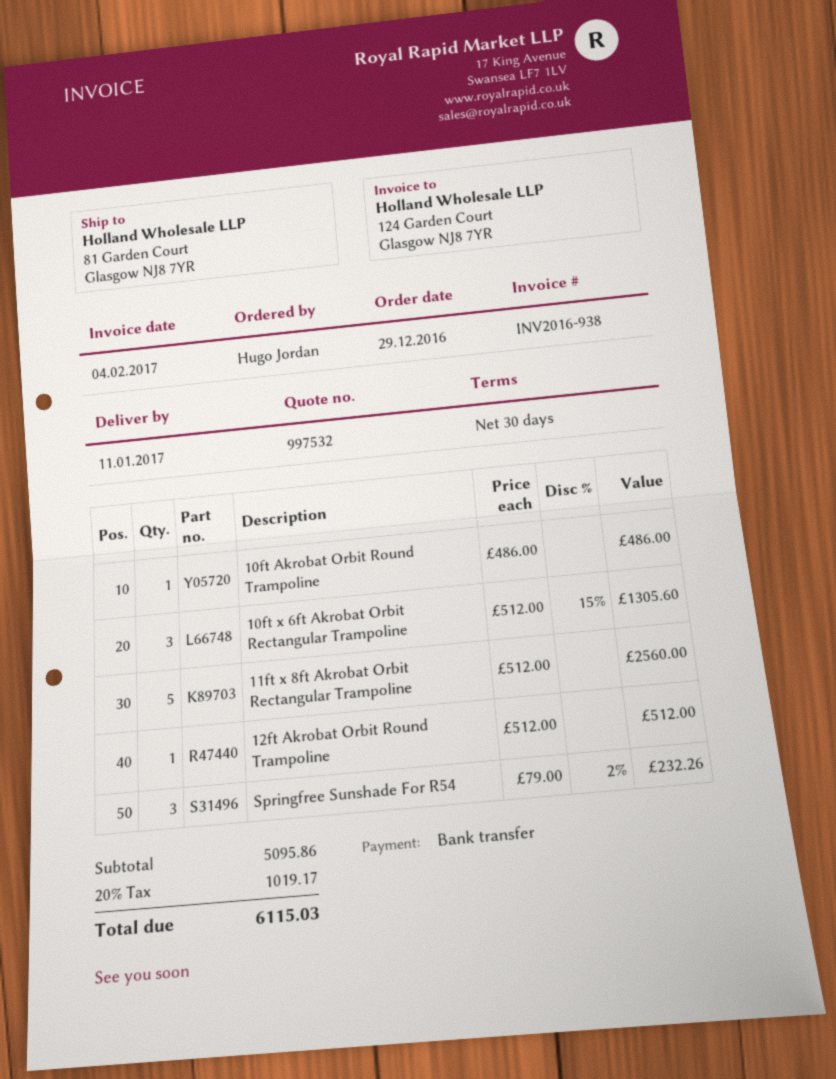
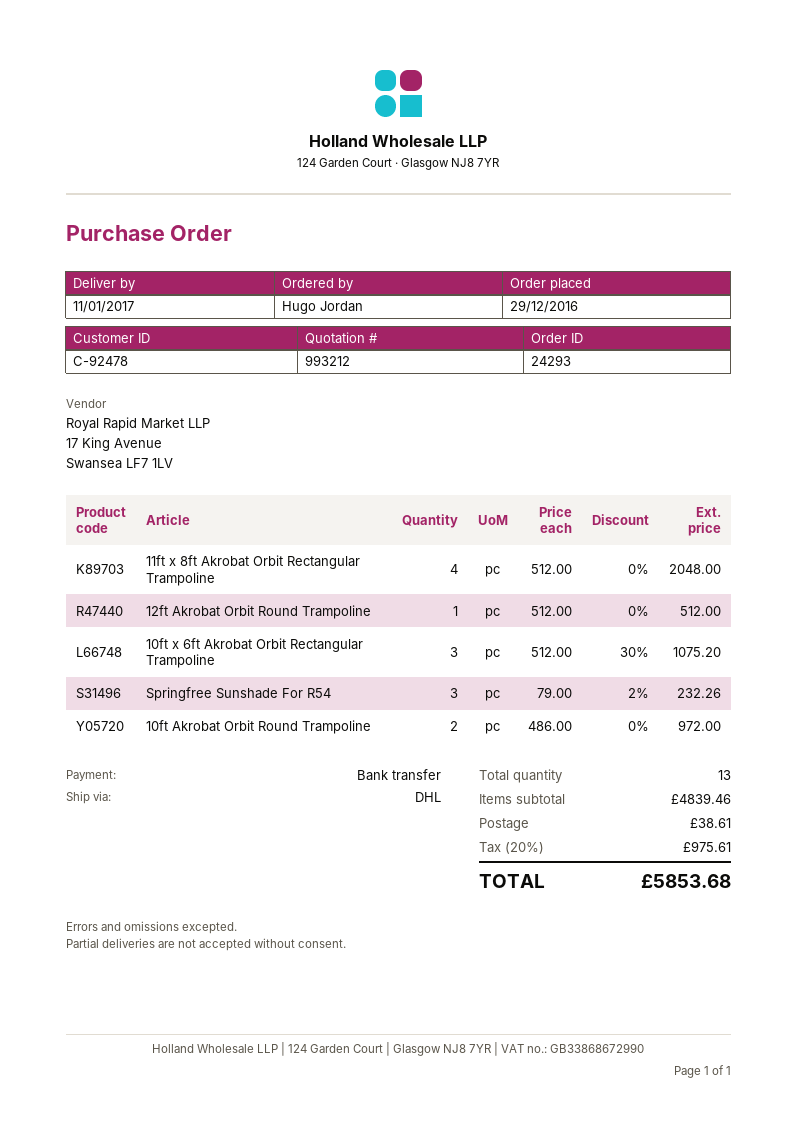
quote number: 997532 -> 993212
10ft Akrobat Orbit Round Trampoline: 1 x 486.00 = 486.00 -> 2 x 486.00 = 972.00
10ft x 6ft Akrobat Orbit Rectangular Trampoline: 3 x 512.00 - 15% = 1305.60 -> 3 x 512.00 - 30% = 1075.20
11ft x 8ft Akrobat Orbit Rectangular Trampoline: 5 x 512.00 = 2560.00 -> 4 x 512.00 = 2048.00
subtotal: 5095.86 -> 4839.46
shipping: none -> 38.61
tax: 20% = 1019.17 -> 20% = 975.61
total: 6115.03 -> 5853.68

